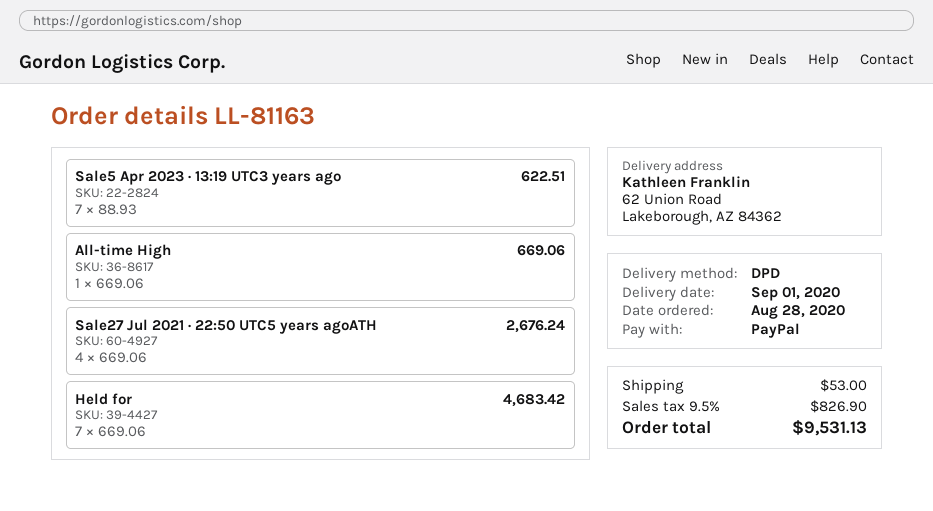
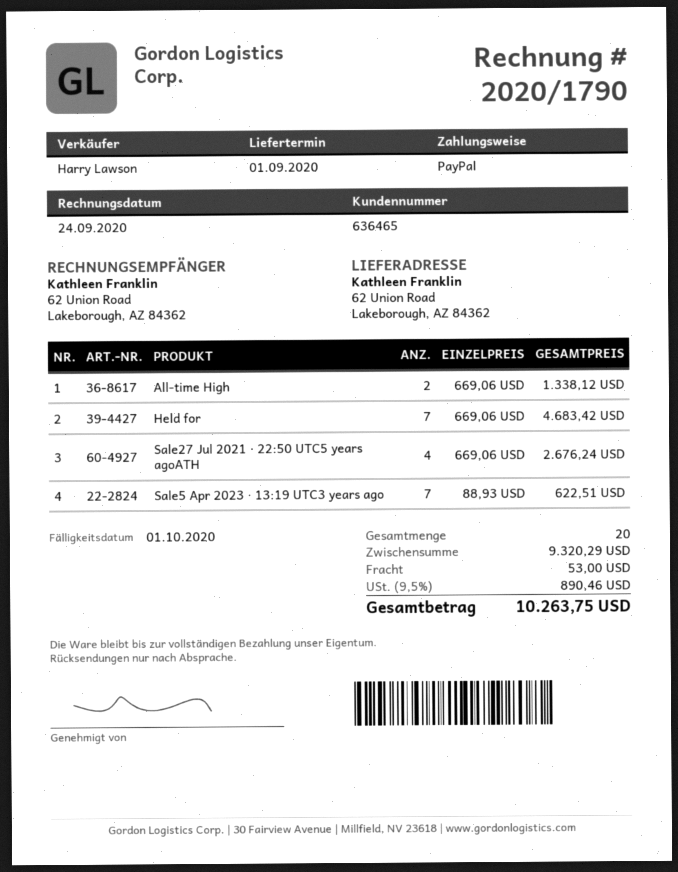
All-time High: 1 x 669.06 = 669.06 -> 2 x 669.06 = 1338.12
tax: 9.5% = 826.90 -> 9.5% = 890.46
total: 9531.13 -> 10263.75

